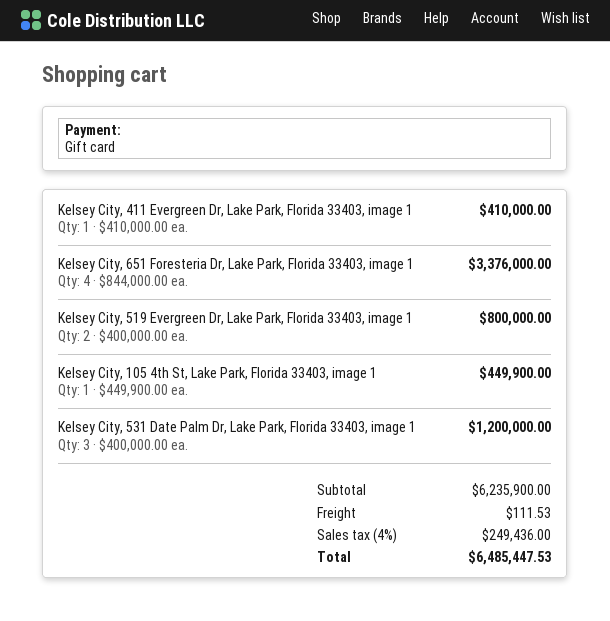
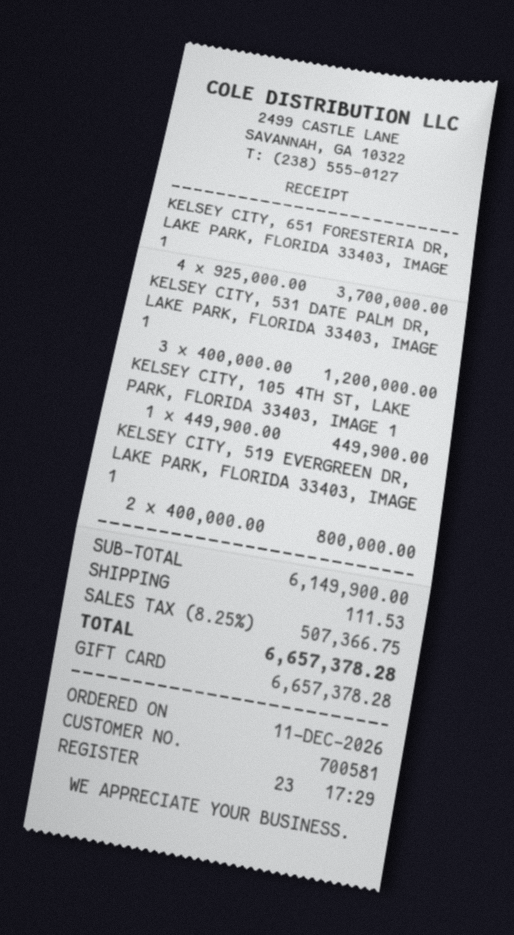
Kelsey City, 411 Evergreen Dr, Lake Park, Florida 33403, image 1: 1 x 410000.00 = 410000.00 -> none
Kelsey City, 651 Foresteria Dr, Lake Park, Florida 33403, image 1: 4 x 844000.00 = 3376000.00 -> 4 x 925000.00 = 3700000.00
subtotal: 6235900.00 -> 6149900.00
tax: 4% = 249436.00 -> 8.25% = 507366.75
total: 6485447.53 -> 6657378.28

